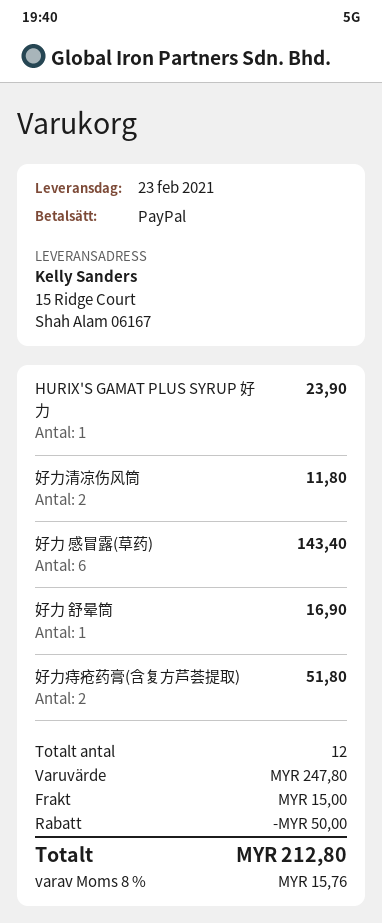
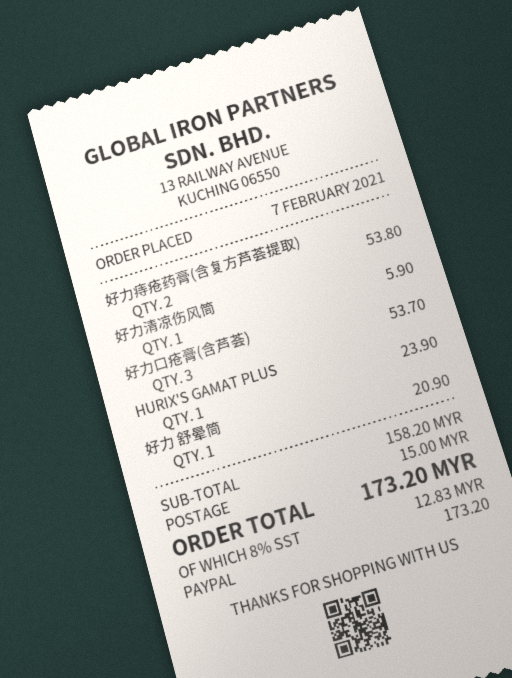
好力清凉伤风筒: 2 for 11.80 -> 1 for 5.90
好力 感冒露(草药): 6 for 143.40 -> none
好力 舒晕筒: 1 for 16.90 -> 1 for 20.90
好力痔疮药膏(含复方芦荟提取): 2 for 51.80 -> 2 for 53.80
好力口疮膏(含芦荟): none -> 3 for 53.70
subtotal: 247.80 -> 158.20
discount: 50.00 -> none
tax: 8% = 15.76 -> 8% = 12.83
total: 212.80 -> 173.20

